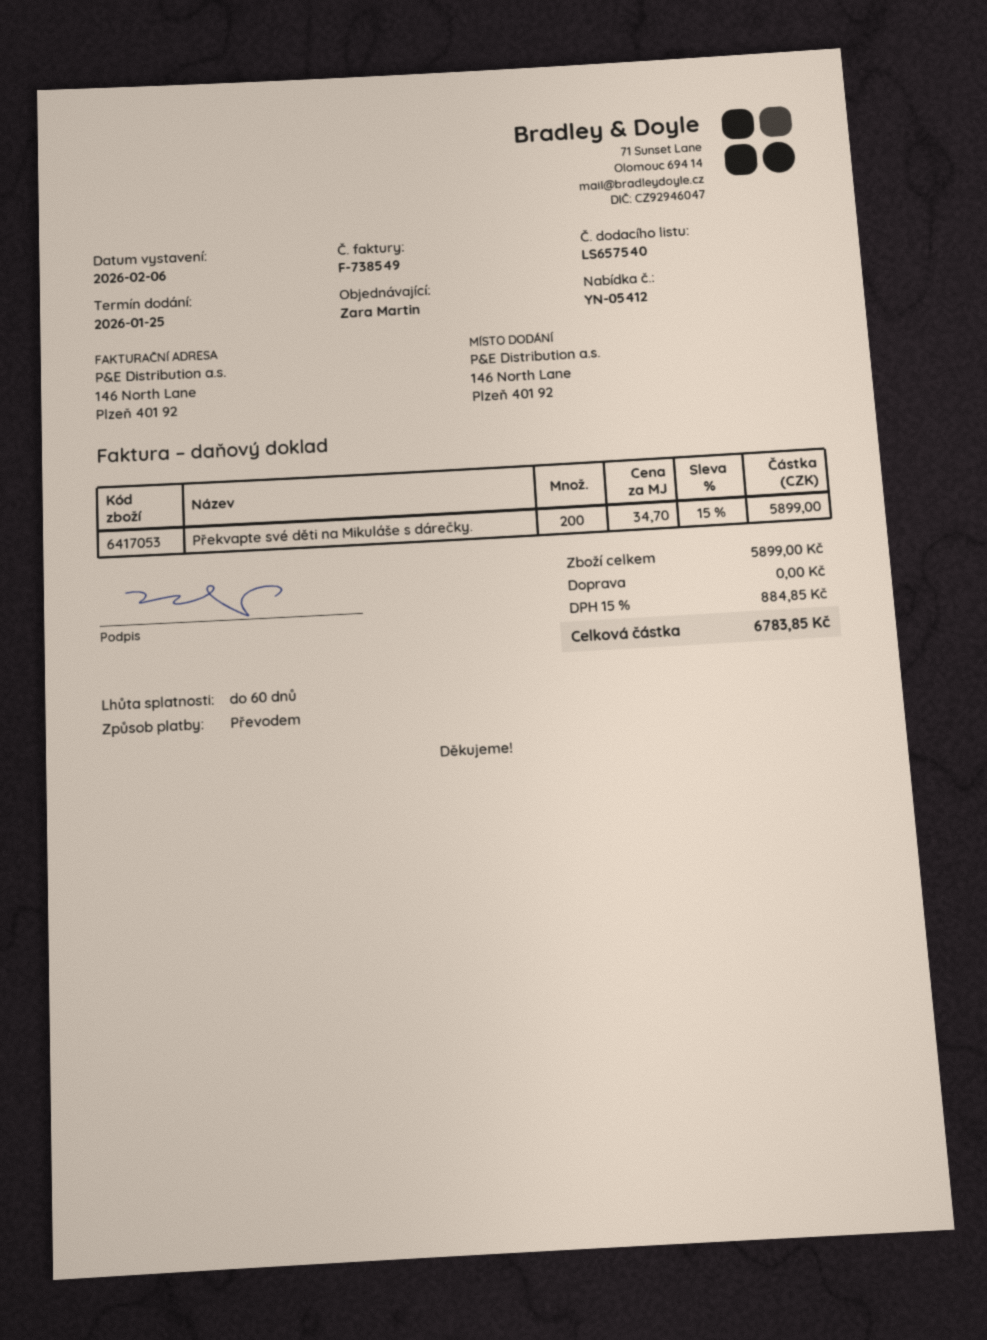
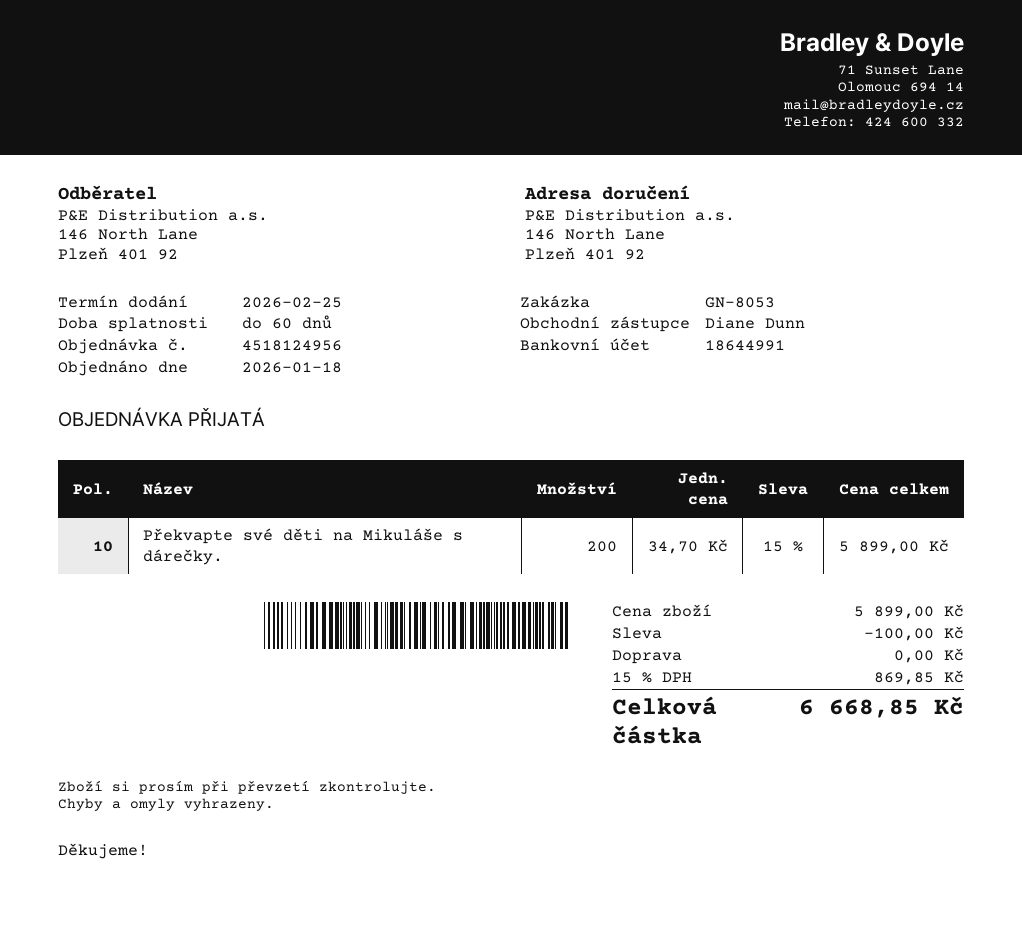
delivery date: 2026-01-25 -> 2026-02-25
discount: none -> 100.00
tax: 15% = 884.85 -> 15% = 869.85
total: 6783.85 -> 6668.85

